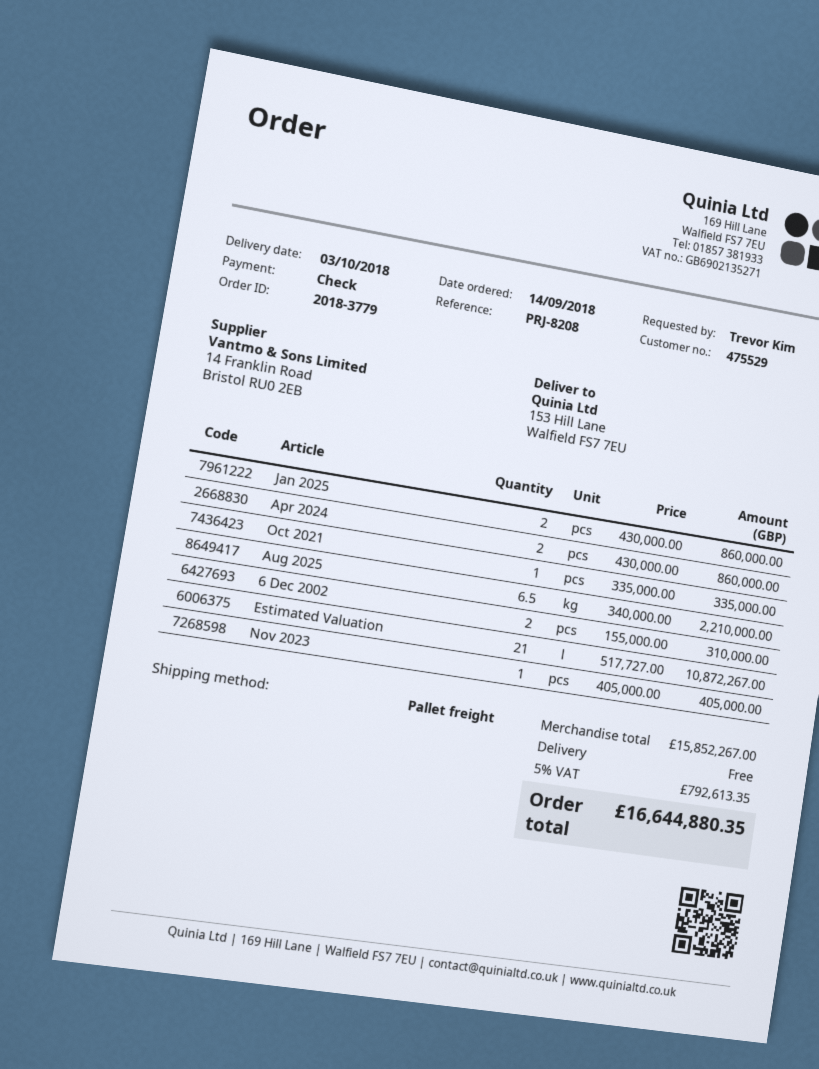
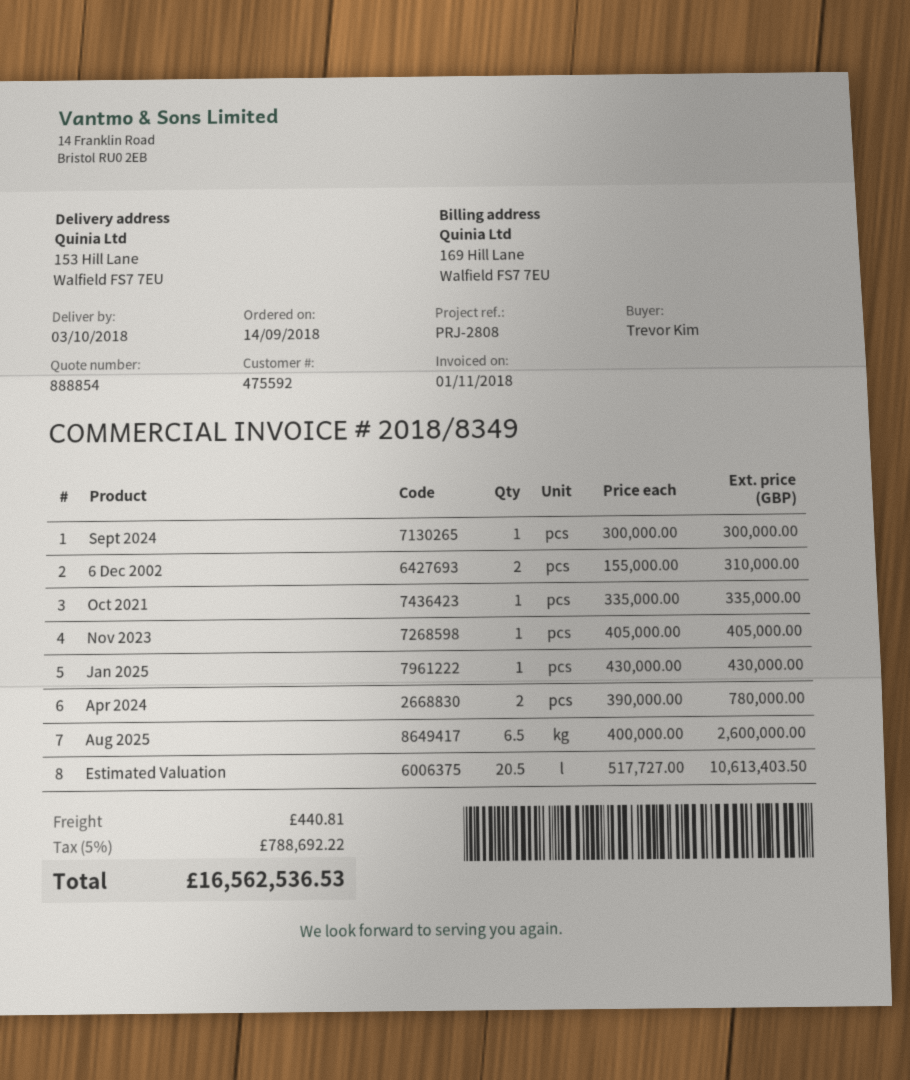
customer number: 475529 -> 475592
reference: PRJ-8208 -> PRJ-2808
Jan 2025: 2 x 430000.00 = 860000.00 -> 1 x 430000.00 = 430000.00
Apr 2024: 2 x 430000.00 = 860000.00 -> 2 x 390000.00 = 780000.00
Aug 2025: 6.5 x 340000.00 = 2210000.00 -> 6.5 x 400000.00 = 2600000.00
Estimated Valuation: 21 x 517727.00 = 10872267.00 -> 20.5 x 517727.00 = 10613403.50
Sept 2024: none -> 1 x 300000.00 = 300000.00
shipping: 0.00 -> 440.81
tax: 5% = 792613.35 -> 5% = 788692.22
total: 16644880.35 -> 16562536.53

